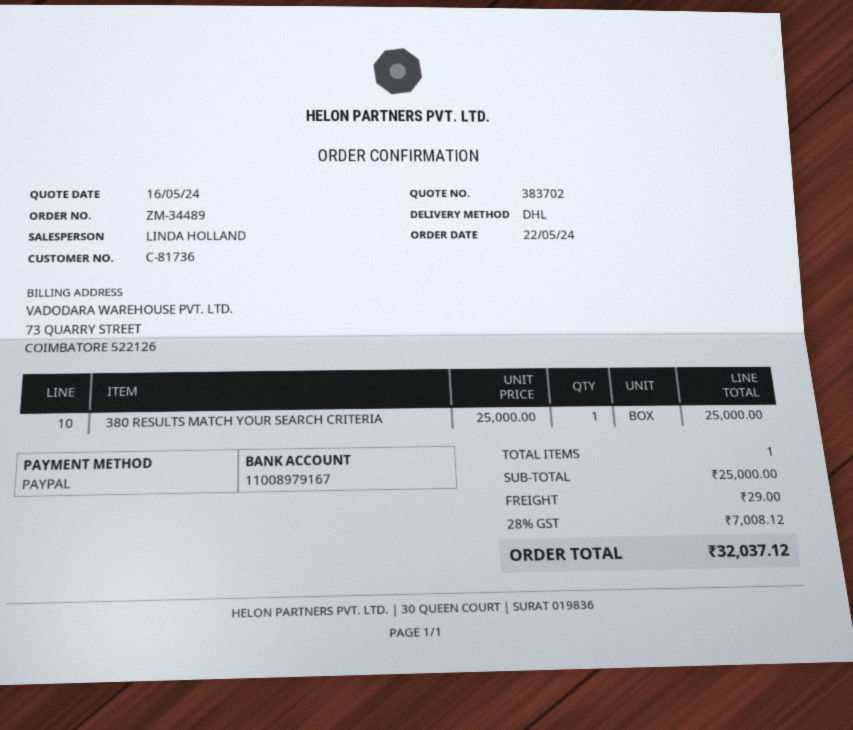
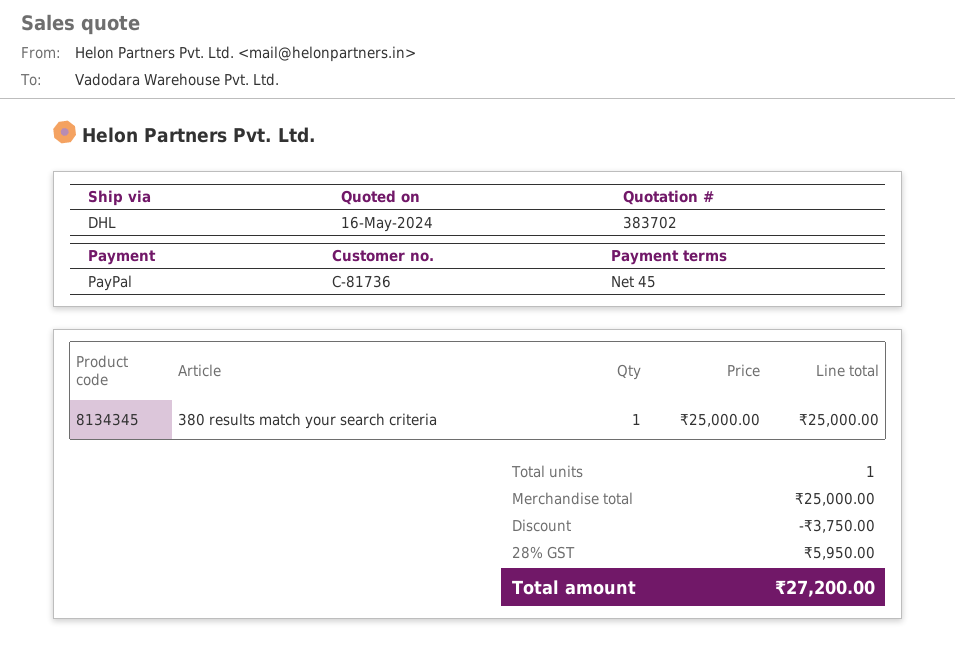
discount: none -> 3750.00
shipping: 29.00 -> none
tax: 28% = 7008.12 -> 28% = 5950.00
total: 32037.12 -> 27200.00

